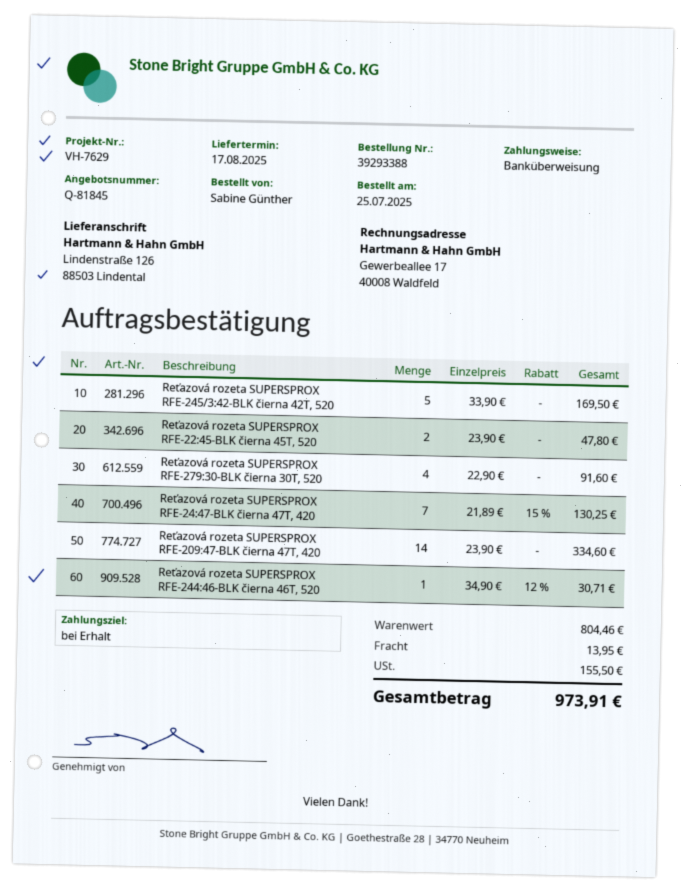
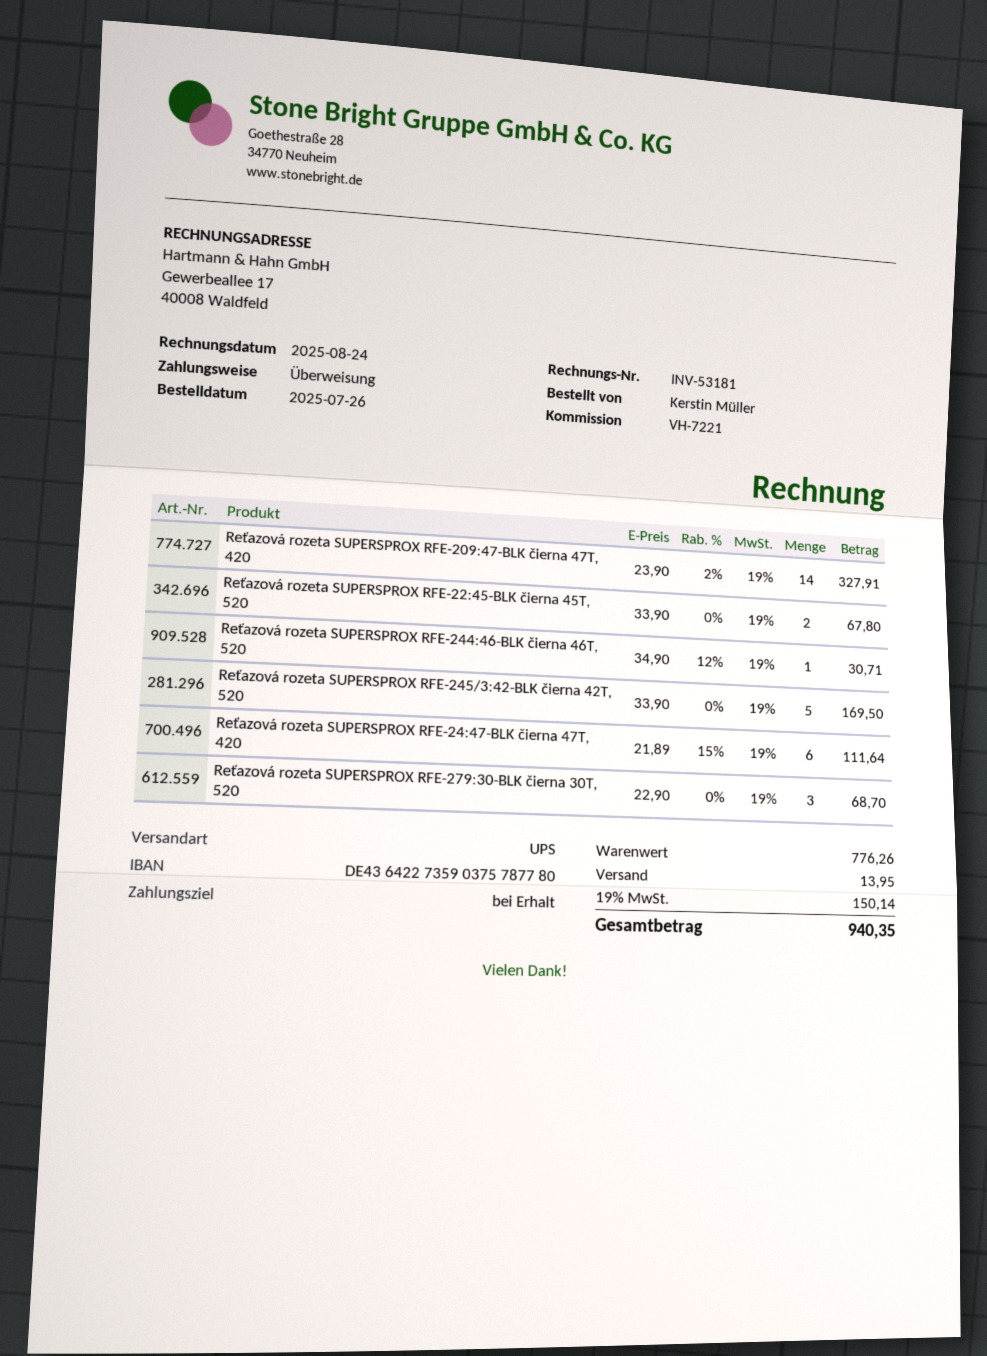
order date: 2025-07-25 -> 2025-07-26
reference: VH-7629 -> VH-7221
ordered by: Sabine Günther -> Kerstin Müller
Reťazová rozeta SUPERSPROX RFE-22:45-BLK čierna 45T, 520: 2 x 23.90 = 47.80 -> 2 x 33.90 = 67.80
Reťazová rozeta SUPERSPROX RFE-279:30-BLK čierna 30T, 520: 4 x 22.90 = 91.60 -> 3 x 22.90 = 68.70
Reťazová rozeta SUPERSPROX RFE-24:47-BLK čierna 47T, 420: 7 x 21.89 - 15% = 130.25 -> 6 x 21.89 - 15% = 111.64
Reťazová rozeta SUPERSPROX RFE-209:47-BLK čierna 47T, 420: 14 x 23.90 = 334.60 -> 14 x 23.90 - 2% = 327.91
subtotal: 804.46 -> 776.26
tax: 155.50 -> 150.14
total: 973.91 -> 940.35

